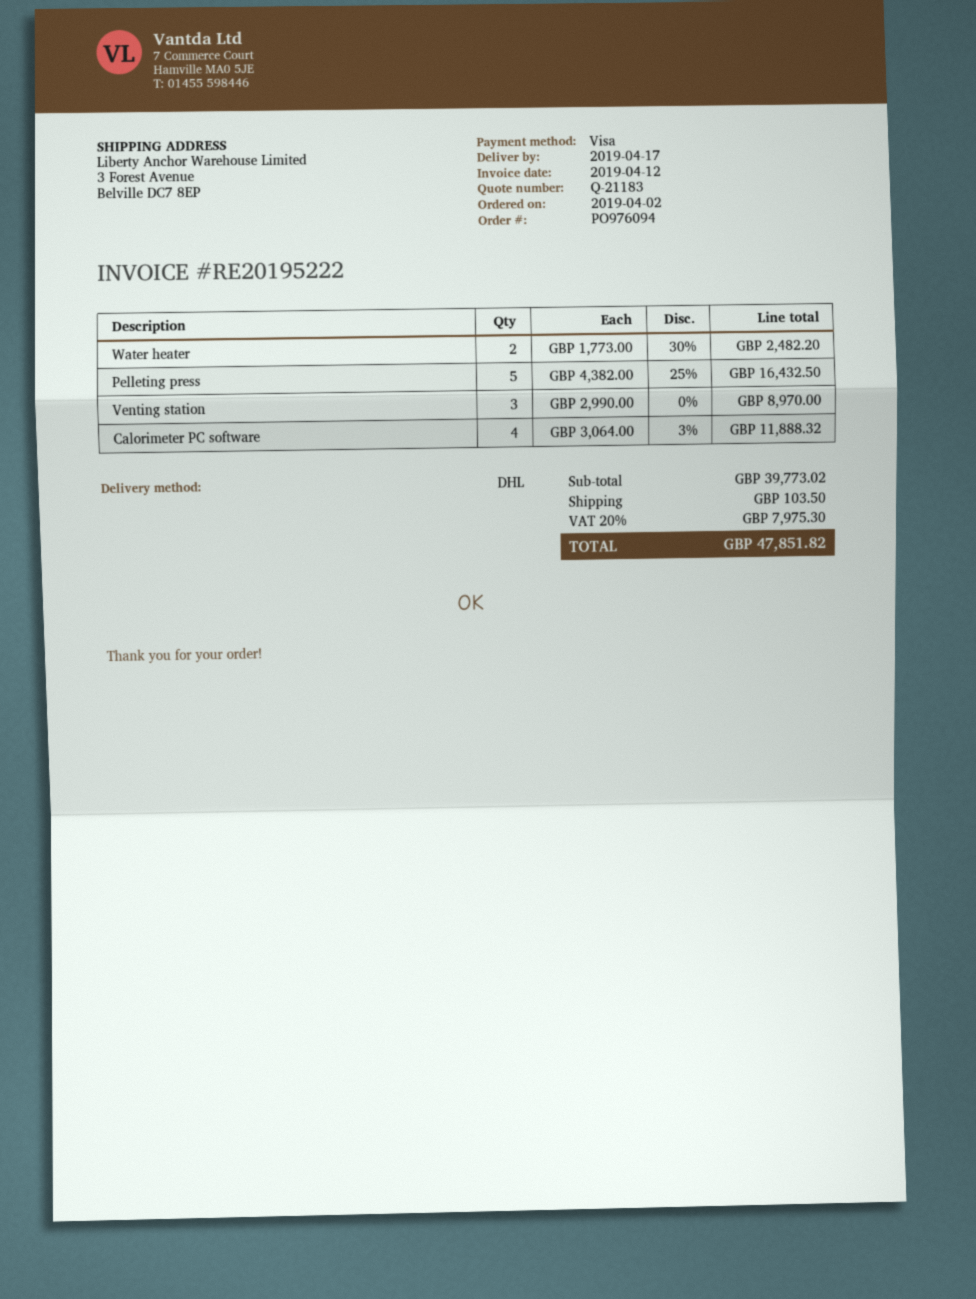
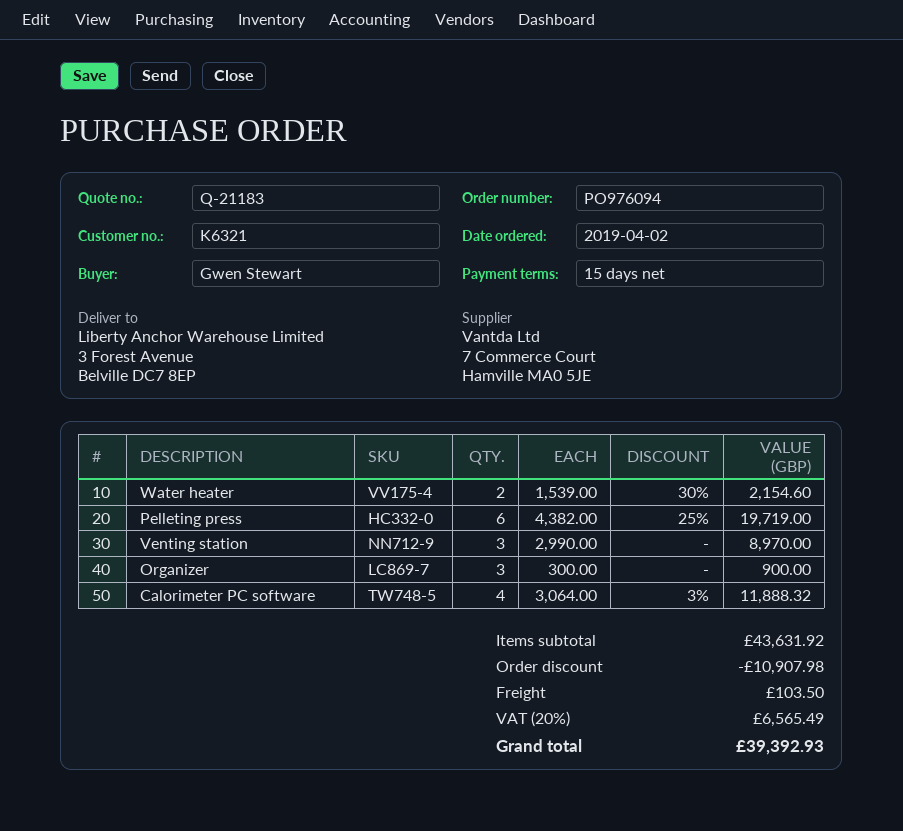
Water heater: 2 x 1773.00 - 30% = 2482.20 -> 2 x 1539.00 - 30% = 2154.60
Pelleting press: 5 x 4382.00 - 25% = 16432.50 -> 6 x 4382.00 - 25% = 19719.00
Organizer: none -> 3 x 300.00 = 900.00
subtotal: 39773.02 -> 43631.92
discount: none -> 10907.98
tax: 20% = 7975.30 -> 20% = 6565.49
total: 47851.82 -> 39392.93

